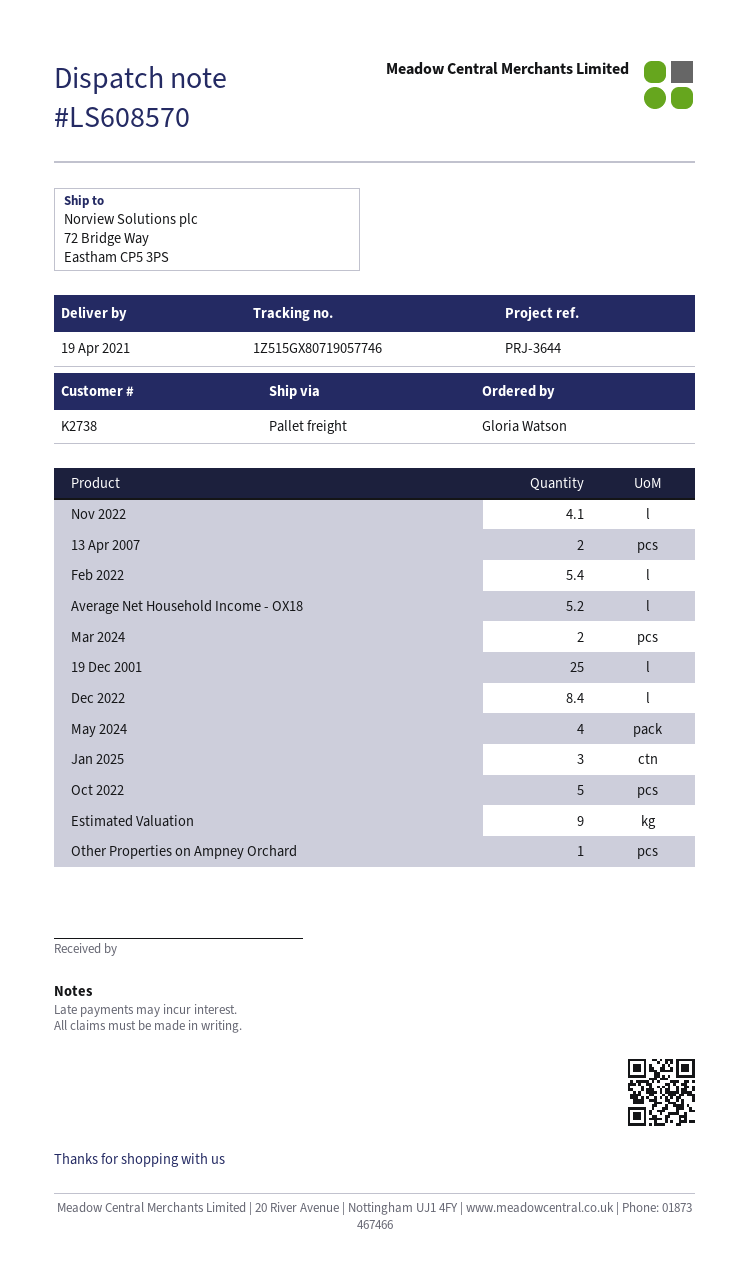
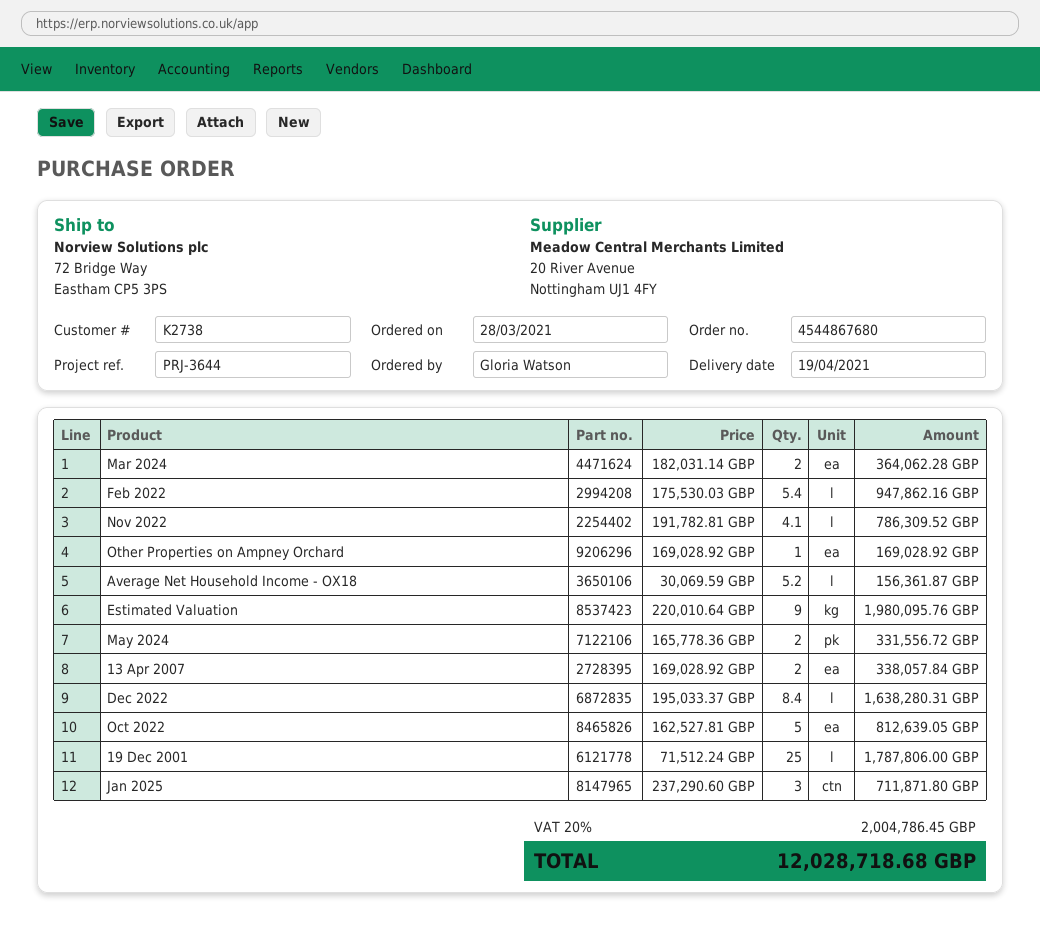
May 2024: 4 -> 2

